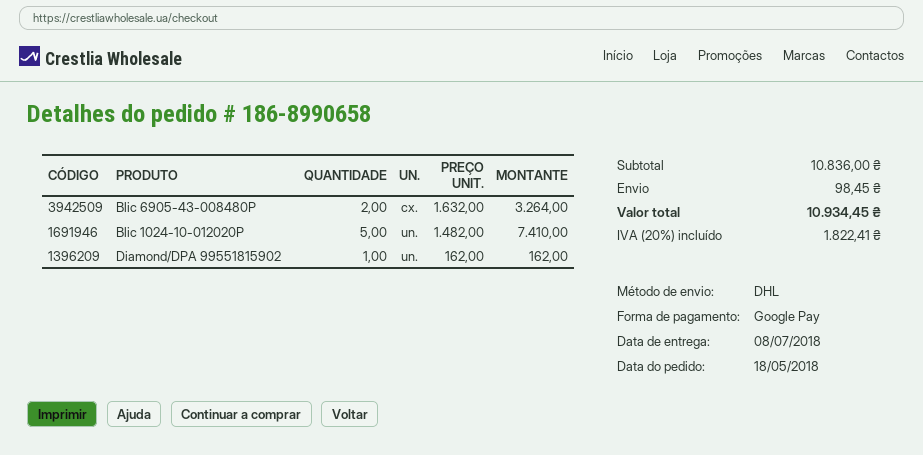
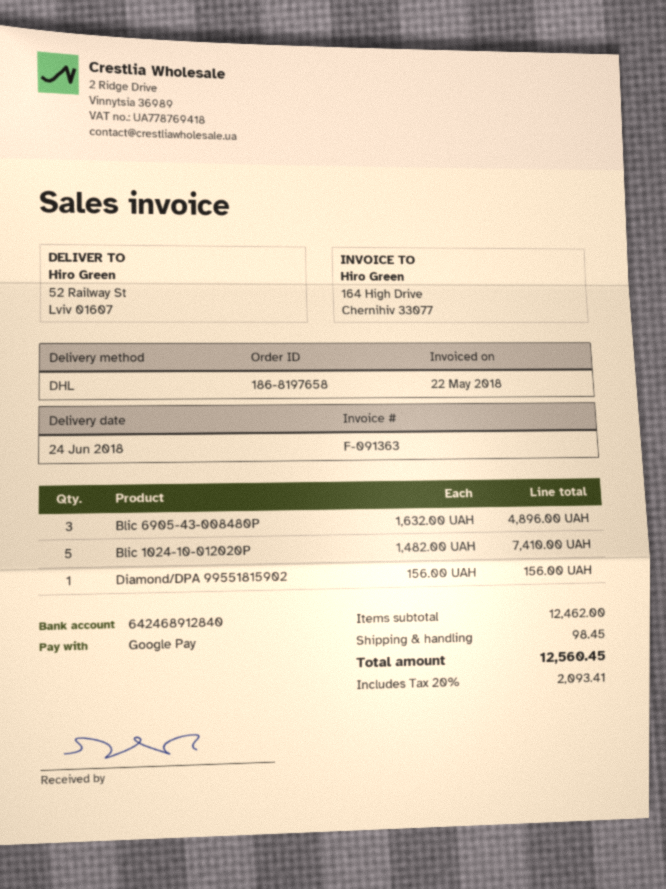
order number: 186-8990658 -> 186-8197658
delivery date: 2018-07-08 -> 2018-06-24
Blic 6905-43-008480P: 2 x 1632.00 = 3264.00 -> 3 x 1632.00 = 4896.00
Diamond/DPA 99551815902: 1 x 162.00 = 162.00 -> 1 x 156.00 = 156.00
subtotal: 10836.00 -> 12462.00
tax: 20% = 1822.41 -> 20% = 2093.41
total: 10934.45 -> 12560.45

